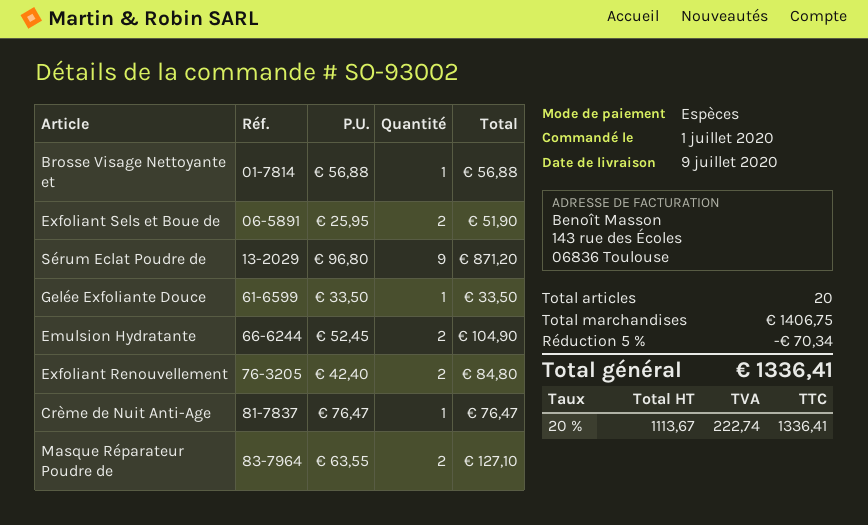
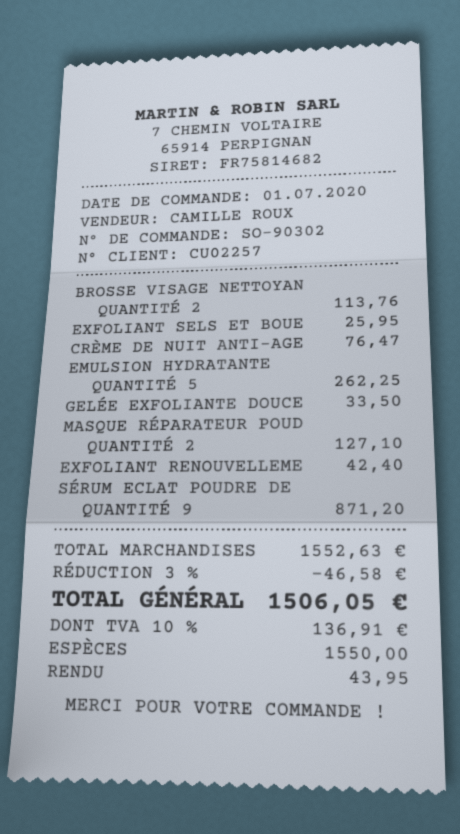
order number: SO-93002 -> SO-90302
Brosse Visage Nettoyante et: 1 for 56.88 -> 2 for 113.76
Exfoliant Sels et Boue de: 2 for 51.90 -> 1 for 25.95
Emulsion Hydratante: 2 for 104.90 -> 5 for 262.25
Exfoliant Renouvellement: 2 for 84.80 -> 1 for 42.40
subtotal: 1406.75 -> 1552.63
discount: 5% = 70.34 -> 3% = 46.58
tax: 20% = 222.74 -> 10% = 136.91
total: 1336.41 -> 1506.05

